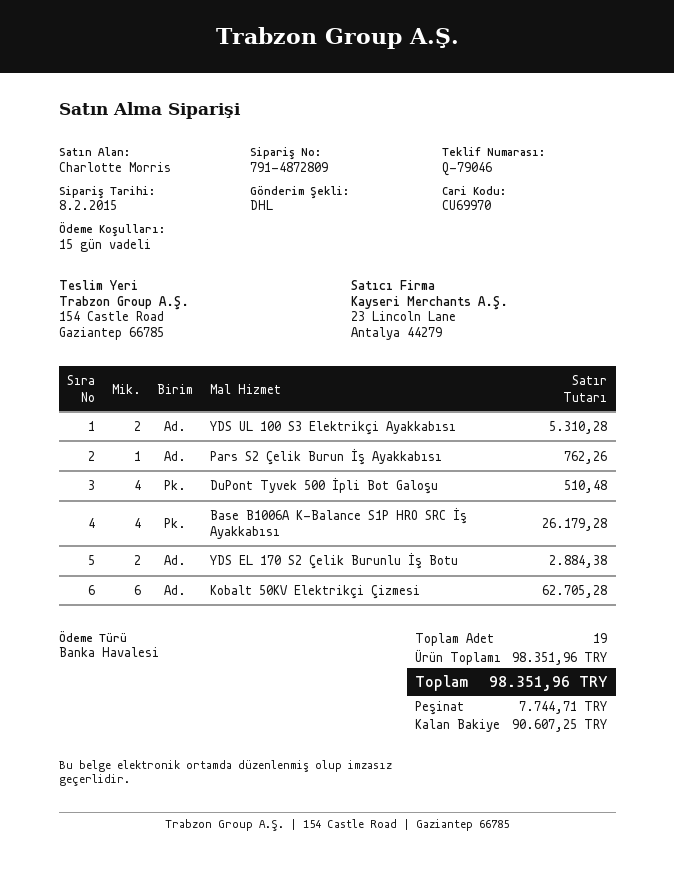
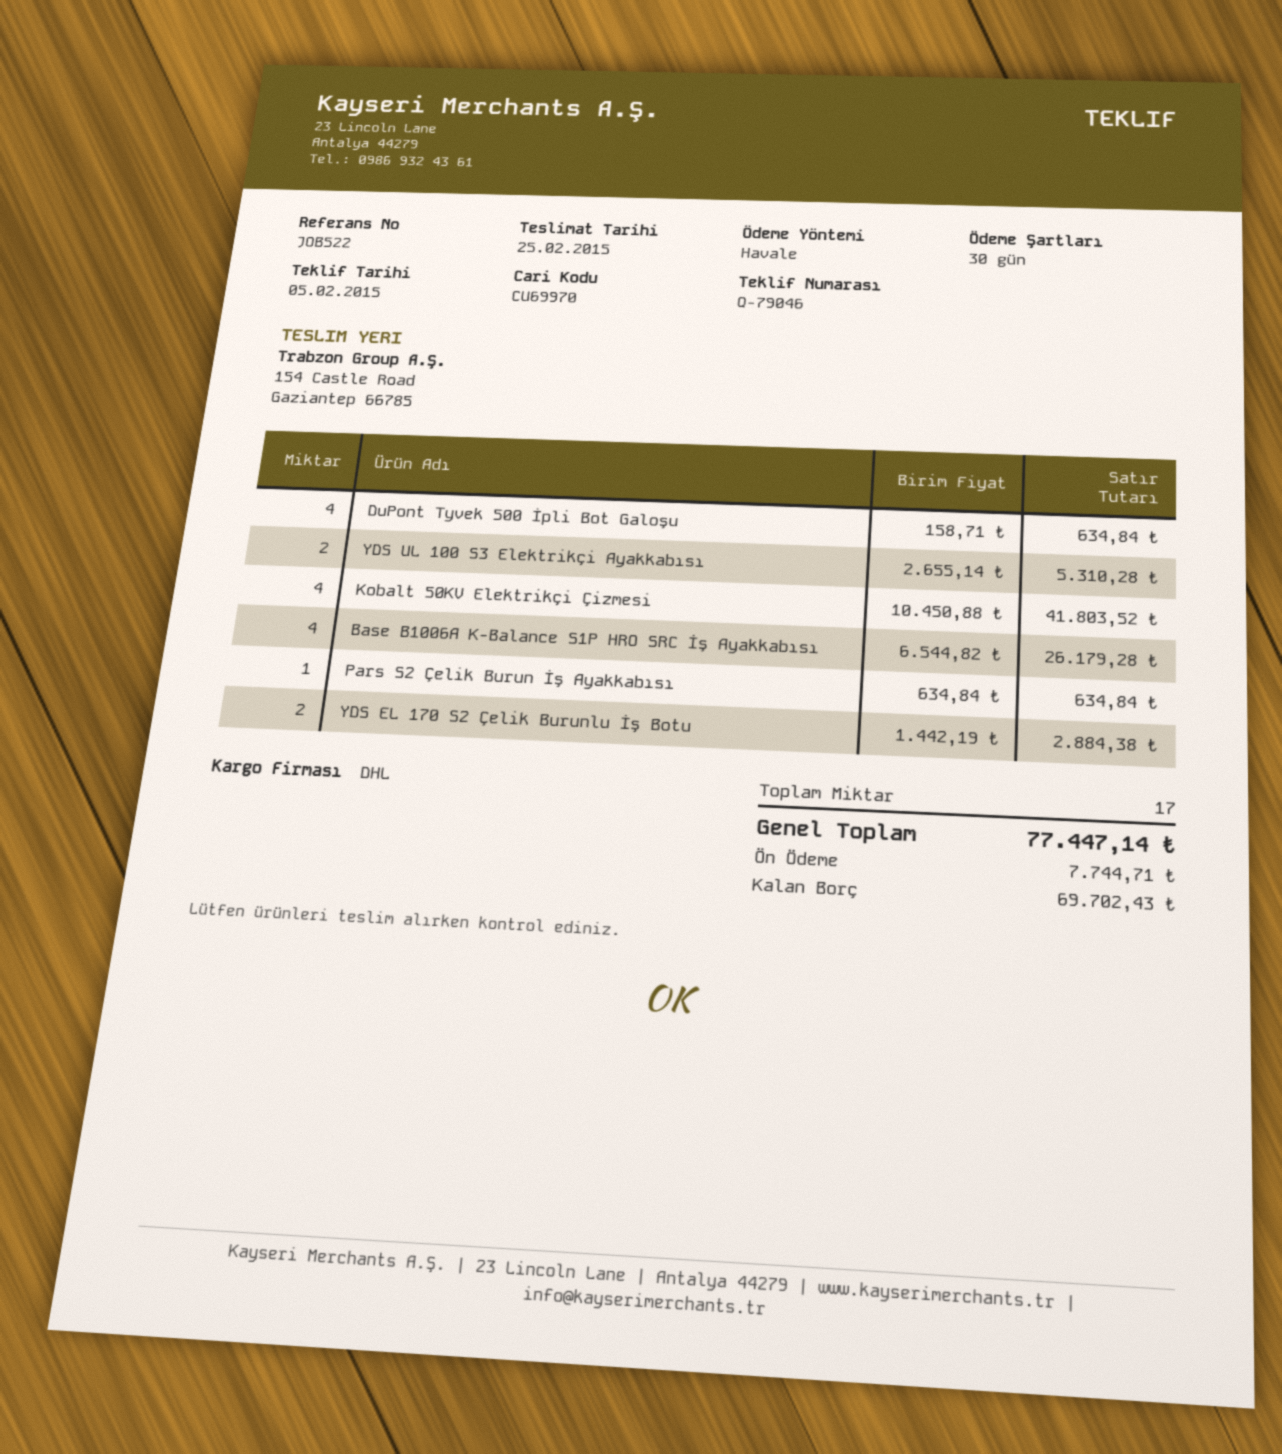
payment terms: 15 days -> 30 days
Pars S2 Çelik Burun İş Ayakkabısı: 1 for 762.26 -> 1 for 634.84
DuPont Tyvek 500 İpli Bot Galoşu: 4 for 510.48 -> 4 for 634.84
Kobalt 50KV Elektrikçi Çizmesi: 6 for 62705.28 -> 4 for 41803.52
total quantity: 19 -> 17
total: 98351.96 -> 77447.14
balance: 90607.25 -> 69702.43

